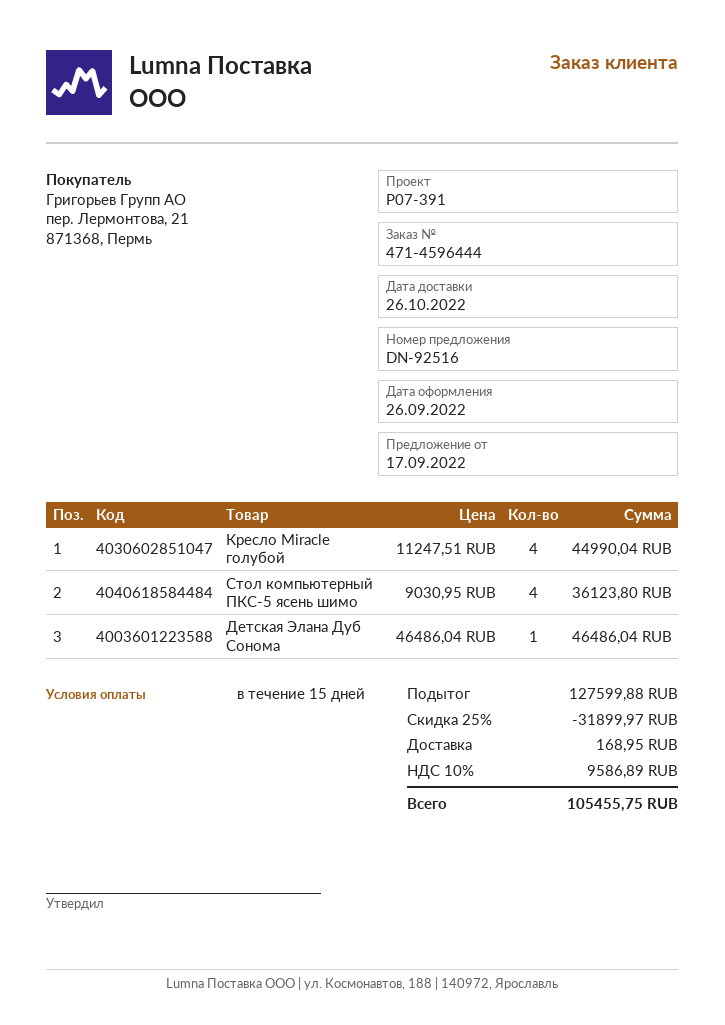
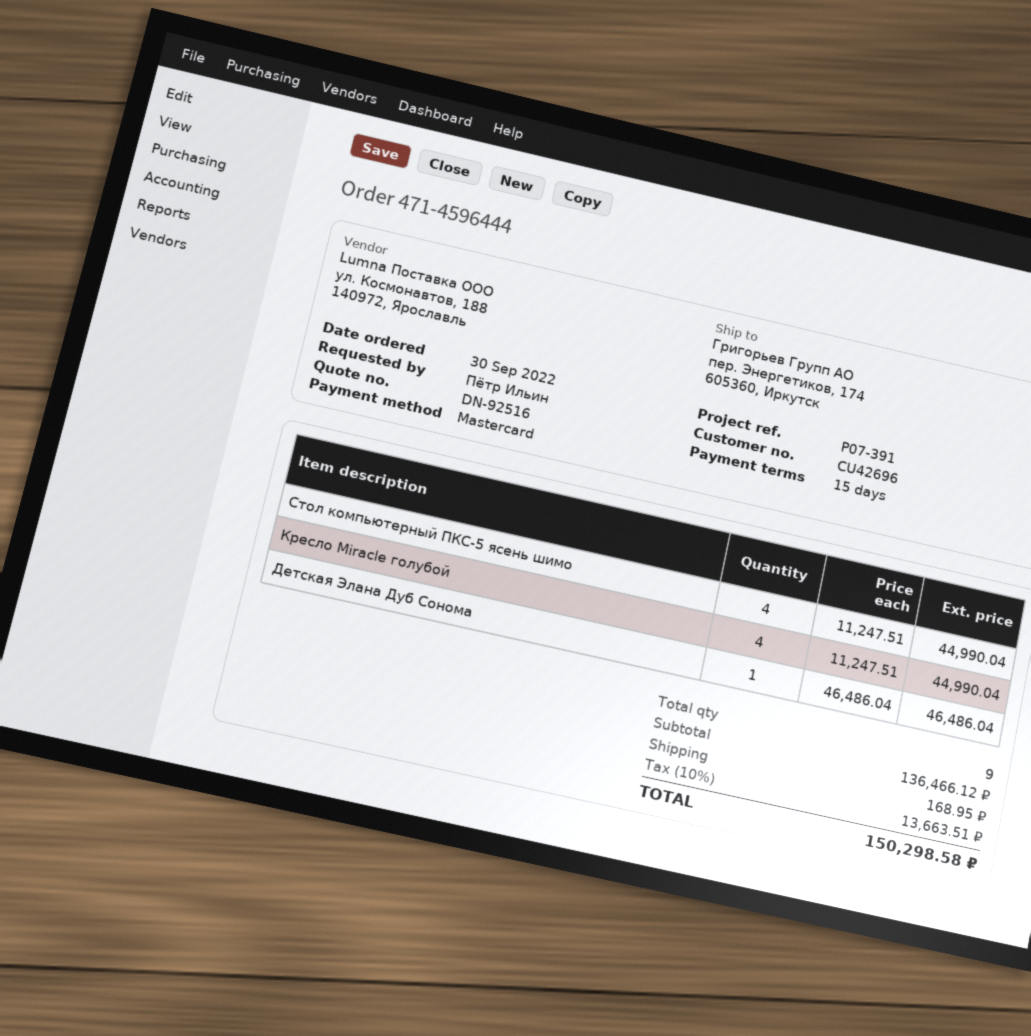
order date: 2022-09-26 -> 2022-09-30
Стол компьютерный ПКС-5 ясень шимо: 4 x 9030.95 = 36123.80 -> 4 x 11247.51 = 44990.04
subtotal: 127599.88 -> 136466.12
discount: 25% = 31899.97 -> none
tax: 10% = 9586.89 -> 10% = 13663.51
total: 105455.75 -> 150298.58

